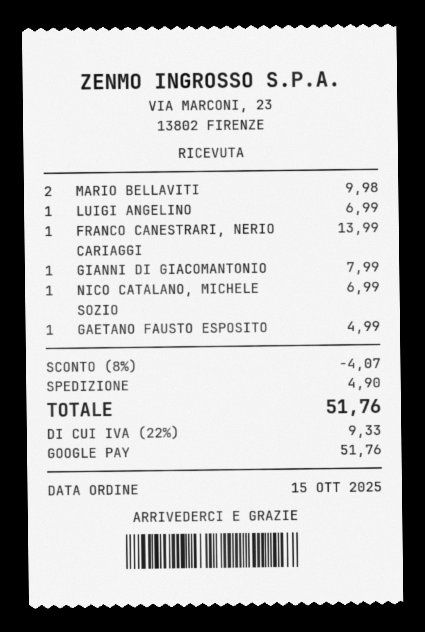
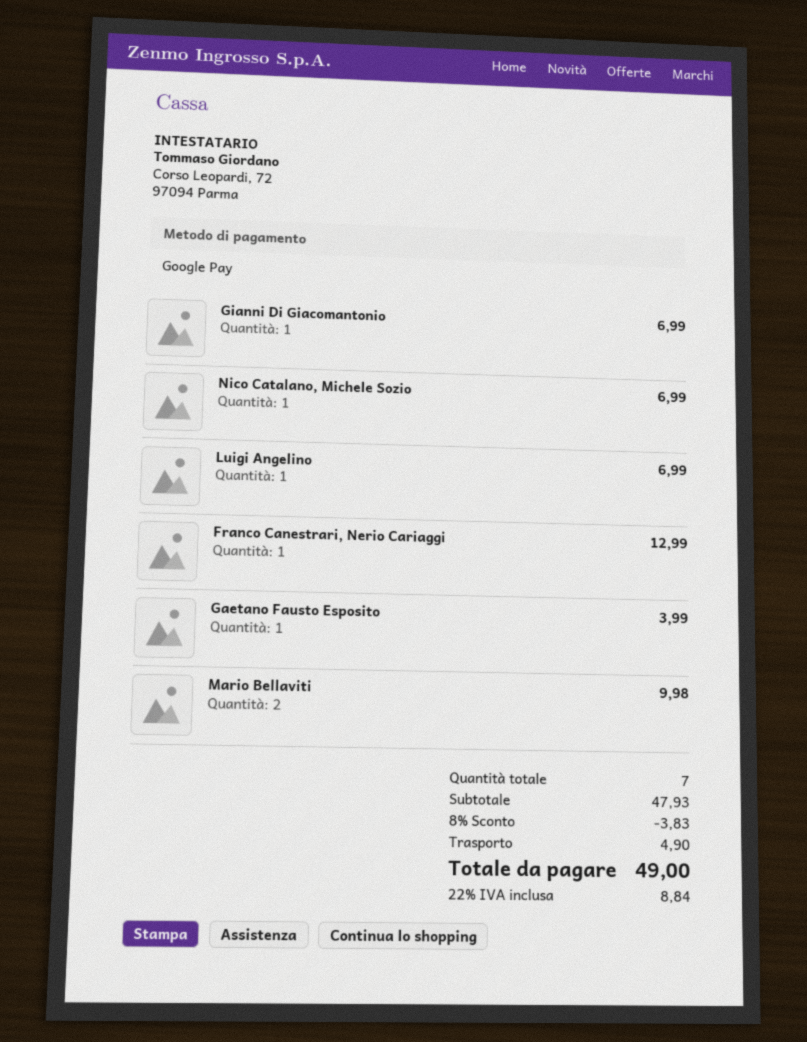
FRANCO CANESTRARI, NERIO CARIAGGI: 1 for 13.99 -> 1 for 12.99
GIANNI DI GIACOMANTONIO: 1 for 7.99 -> 1 for 6.99
GAETANO FAUSTO ESPOSITO: 1 for 4.99 -> 1 for 3.99
discount: 8% = 4.07 -> 8% = 3.83
tax: 22% = 9.33 -> 22% = 8.84
total: 51.76 -> 49.00

